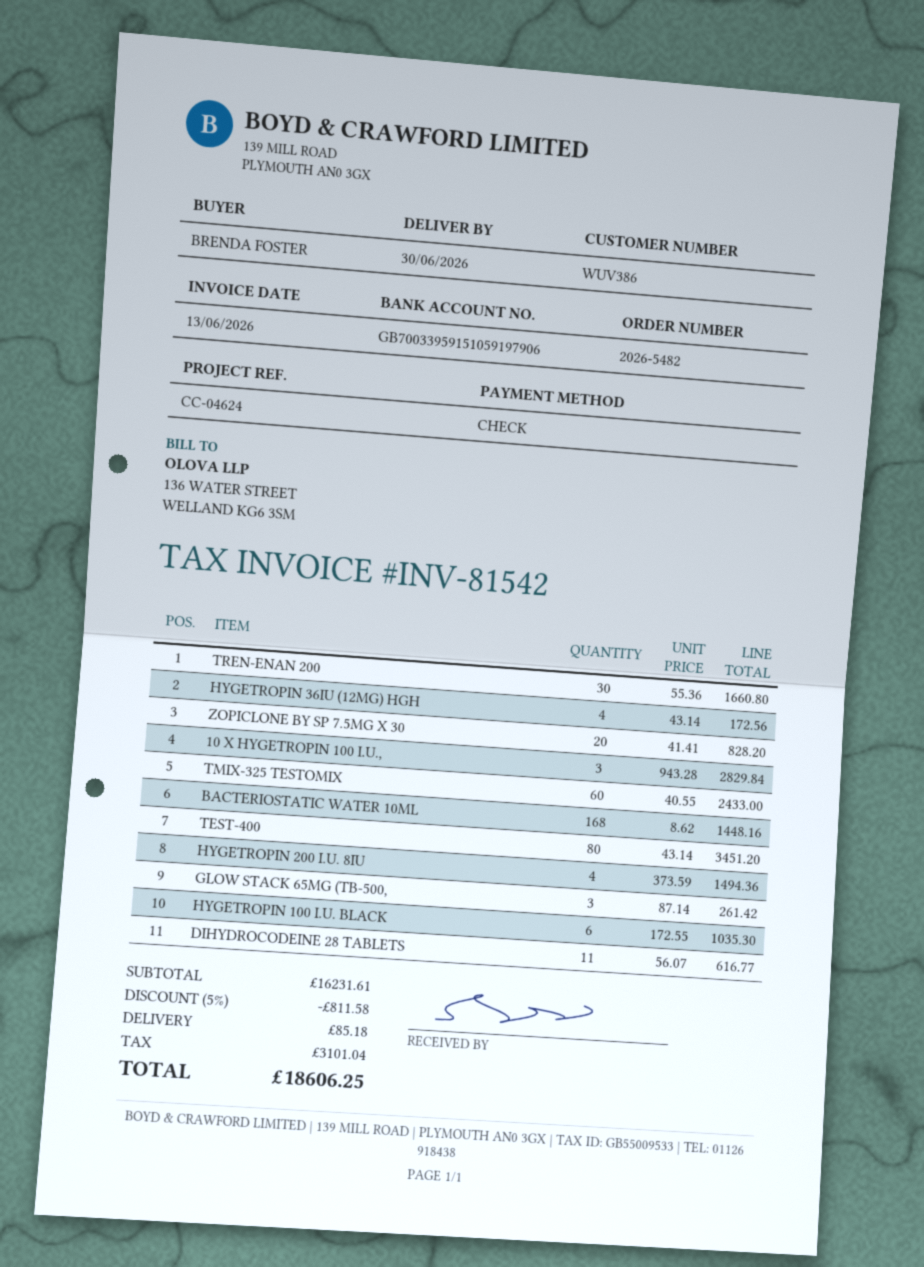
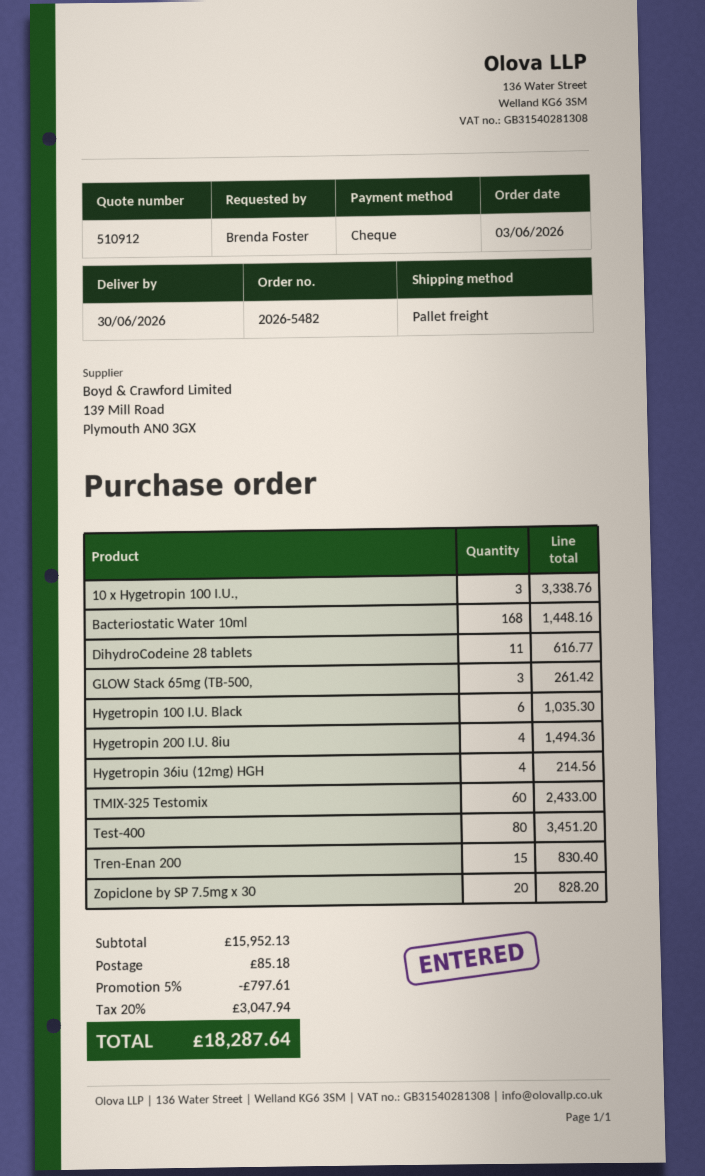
TREN-ENAN 200: 30 for 1660.80 -> 15 for 830.40
HYGETROPIN 36IU (12MG) HGH: 4 for 172.56 -> 4 for 214.56
10 X HYGETROPIN 100 I.U.,: 3 for 2829.84 -> 3 for 3338.76
subtotal: 16231.61 -> 15952.13
discount: 5% = 811.58 -> 5% = 797.61
tax: 3101.04 -> 3047.94
total: 18606.25 -> 18287.64

